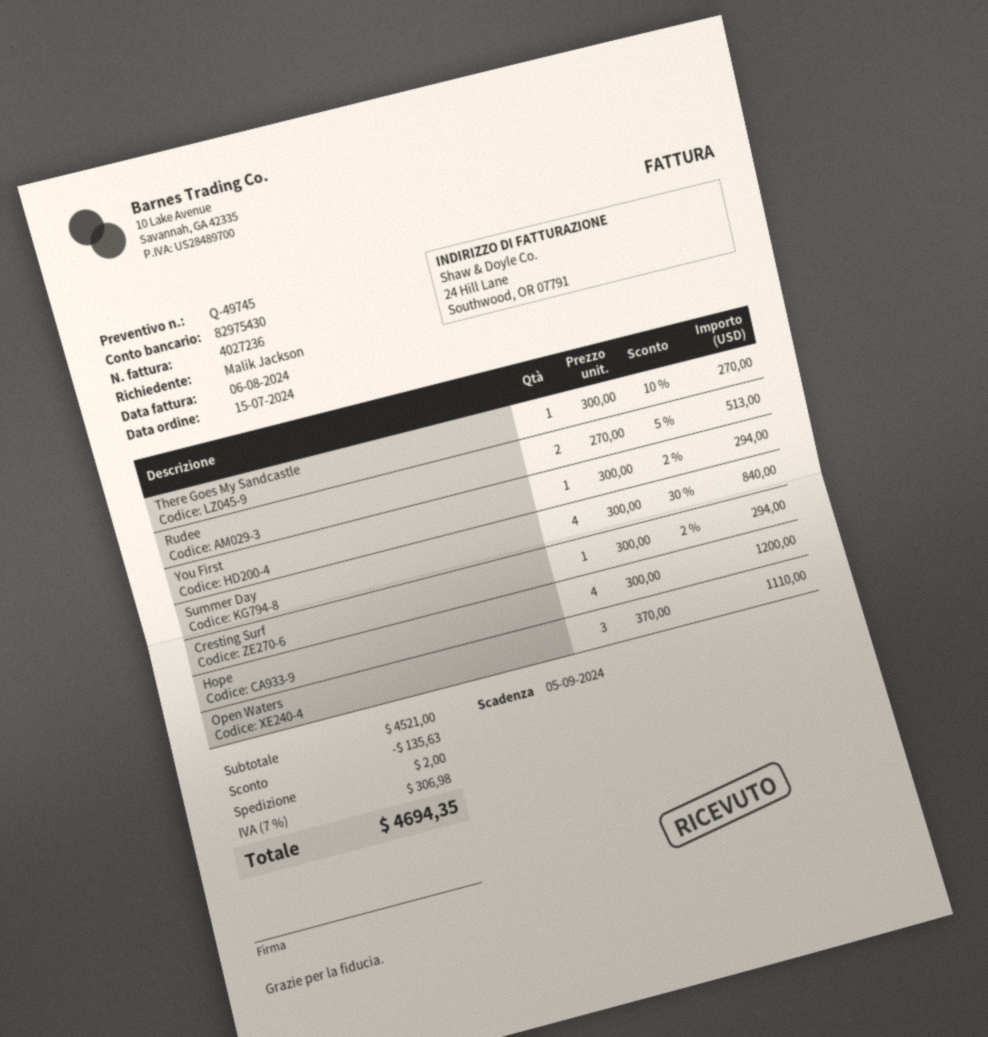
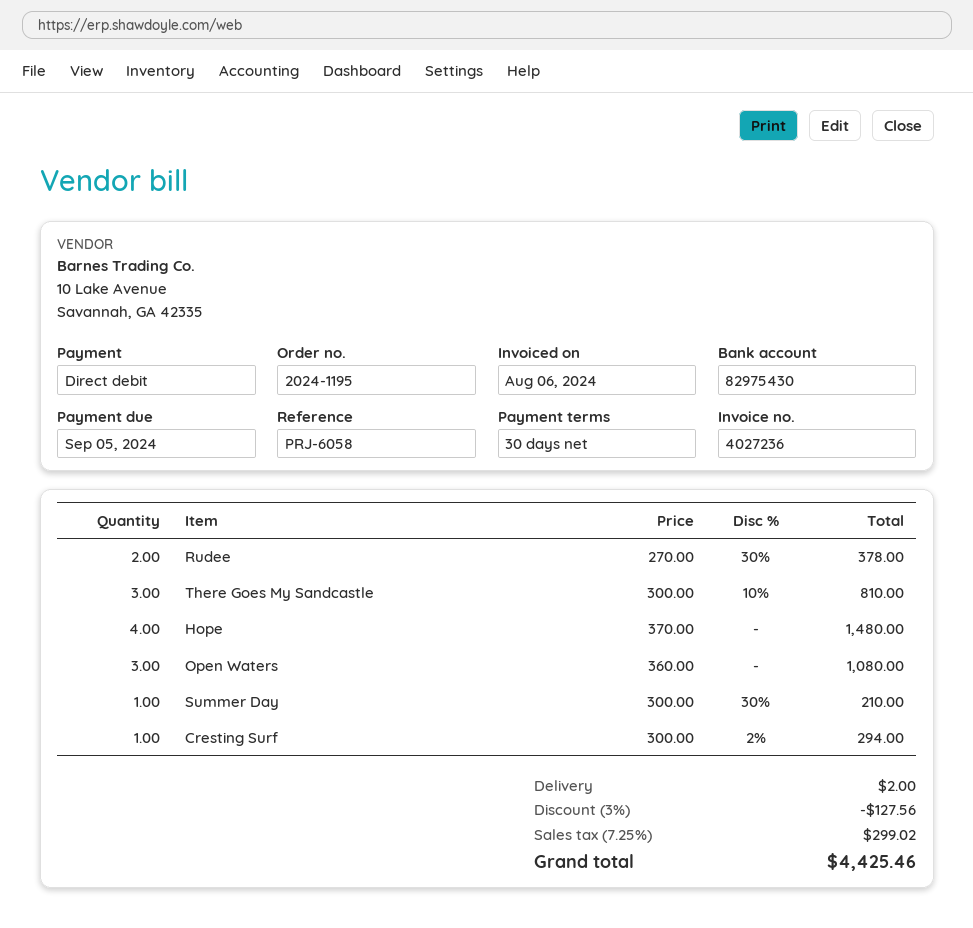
There Goes My Sandcastle: 1 x 300.00 - 10% = 270.00 -> 3 x 300.00 - 10% = 810.00
Rudee: 2 x 270.00 - 5% = 513.00 -> 2 x 270.00 - 30% = 378.00
You First: 1 x 300.00 - 2% = 294.00 -> none
Summer Day: 4 x 300.00 - 30% = 840.00 -> 1 x 300.00 - 30% = 210.00
Hope: 4 x 300.00 = 1200.00 -> 4 x 370.00 = 1480.00
Open Waters: 3 x 370.00 = 1110.00 -> 3 x 360.00 = 1080.00
discount: 135.63 -> 127.56
tax: 7% = 306.98 -> 7.25% = 299.02
total: 4694.35 -> 4425.46

